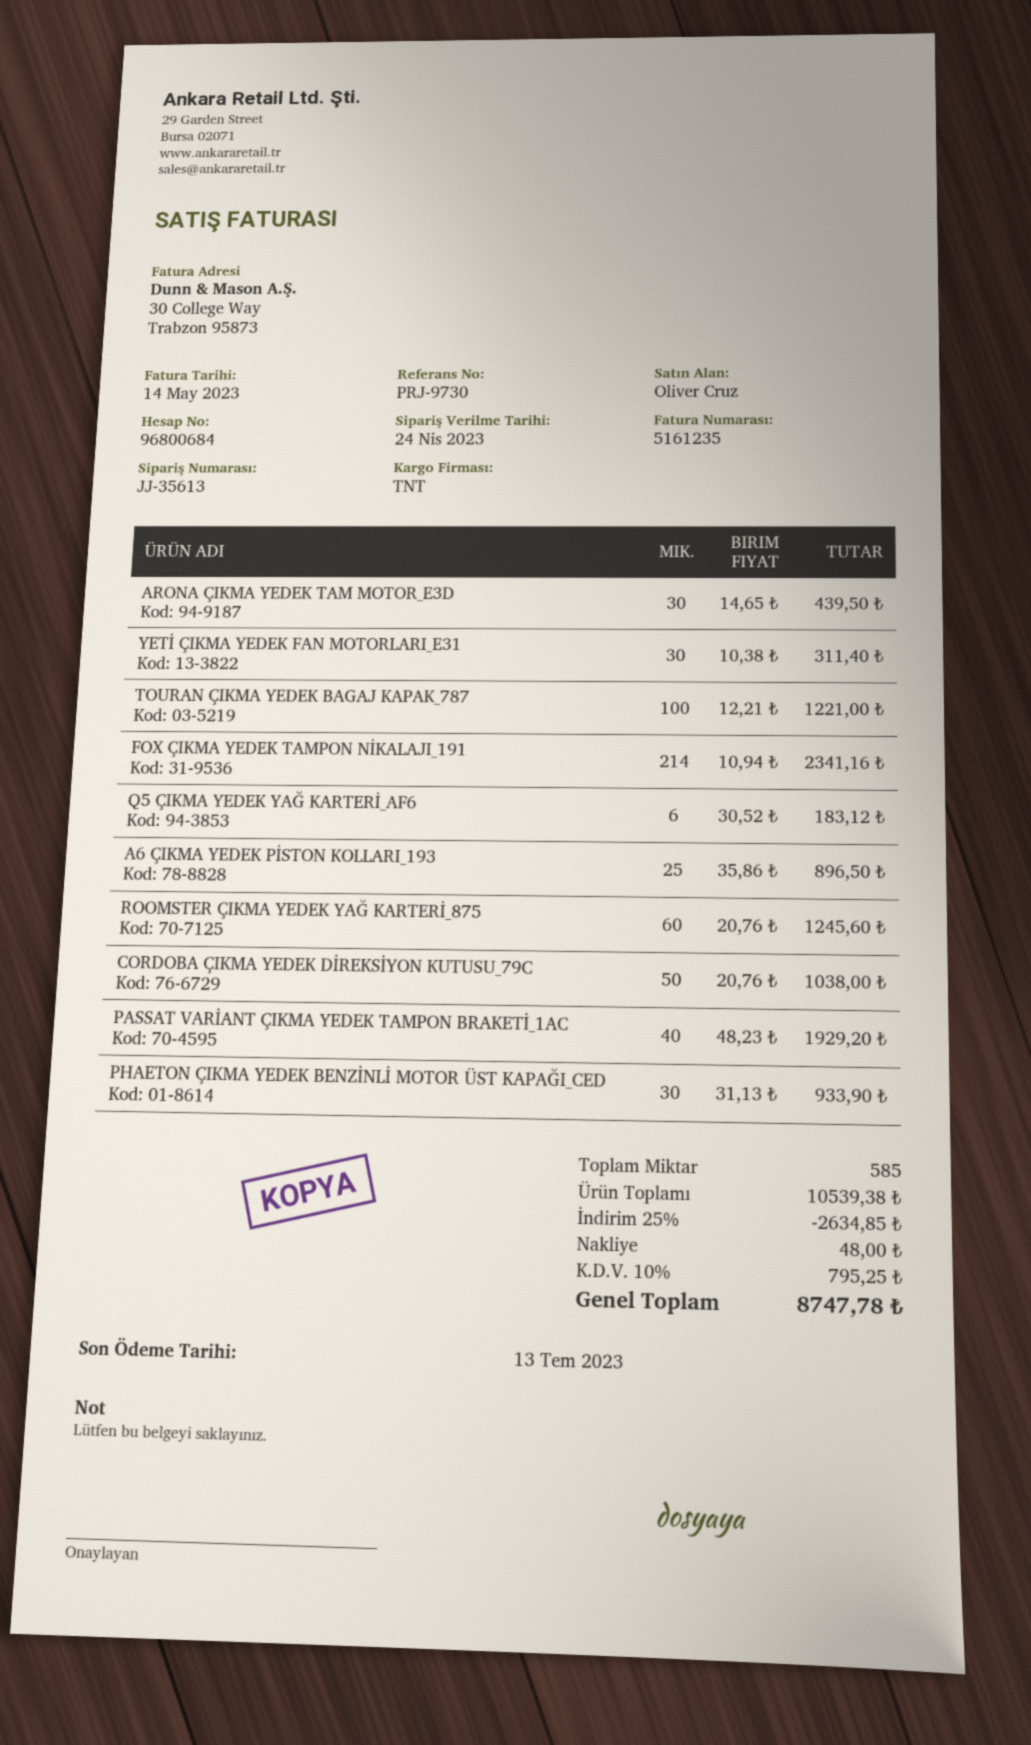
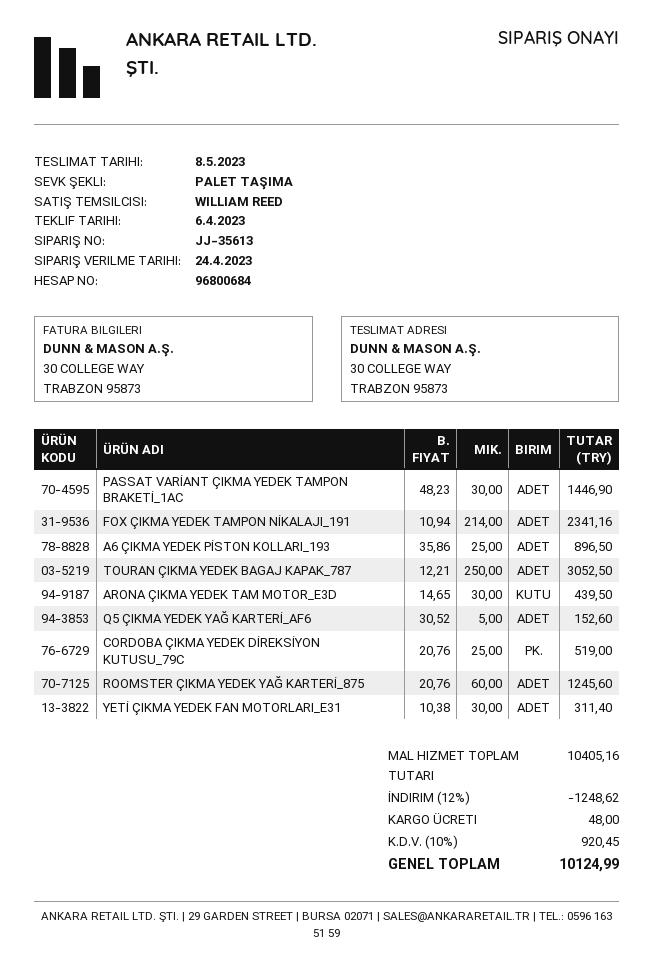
shipping method: TNT -> pallet freight
TOURAN ÇIKMA YEDEK BAGAJ KAPAK_787: 100 x 12.21 = 1221.00 -> 250 x 12.21 = 3052.50
Q5 ÇIKMA YEDEK YAĞ KARTERİ_AF6: 6 x 30.52 = 183.12 -> 5 x 30.52 = 152.60
CORDOBA ÇIKMA YEDEK DİREKSİYON KUTUSU_79C: 50 x 20.76 = 1038.00 -> 25 x 20.76 = 519.00
PASSAT VARİANT ÇIKMA YEDEK TAMPON BRAKETİ_1AC: 40 x 48.23 = 1929.20 -> 30 x 48.23 = 1446.90
PHAETON ÇIKMA YEDEK BENZİNLİ MOTOR ÜST KAPAĞI_CED: 30 x 31.13 = 933.90 -> none
subtotal: 10539.38 -> 10405.16
discount: 25% = 2634.85 -> 12% = 1248.62
tax: 10% = 795.25 -> 10% = 920.45
total: 8747.78 -> 10124.99

